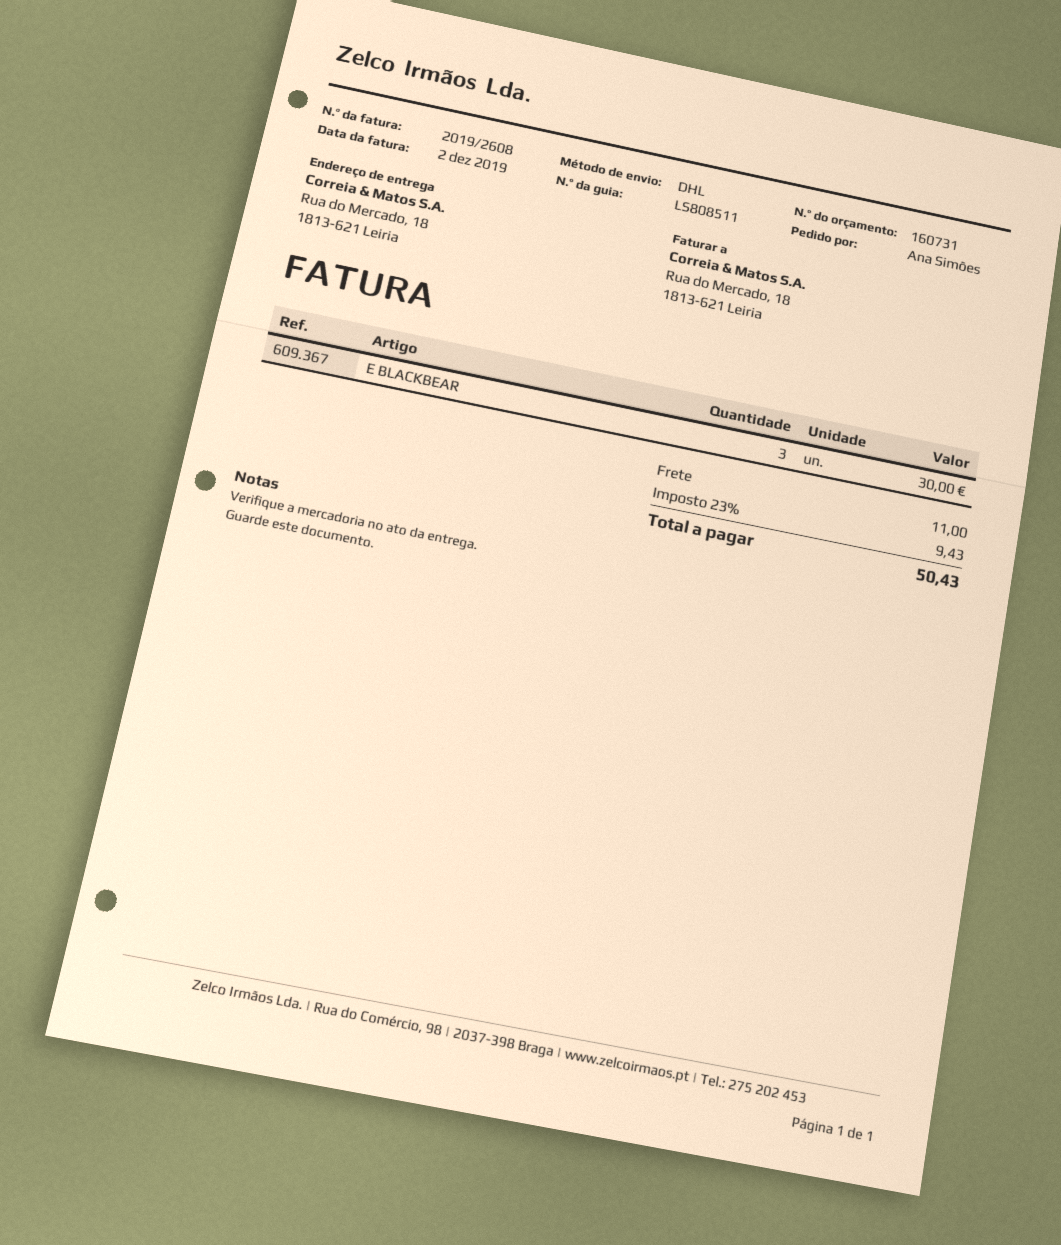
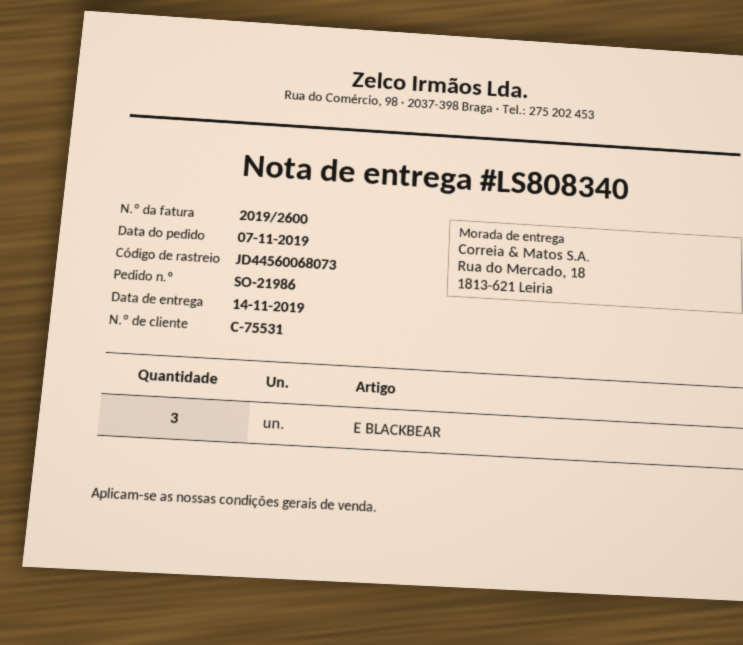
delivery note number: LS808511 -> LS808340
invoice number: 2019/2608 -> 2019/2600

